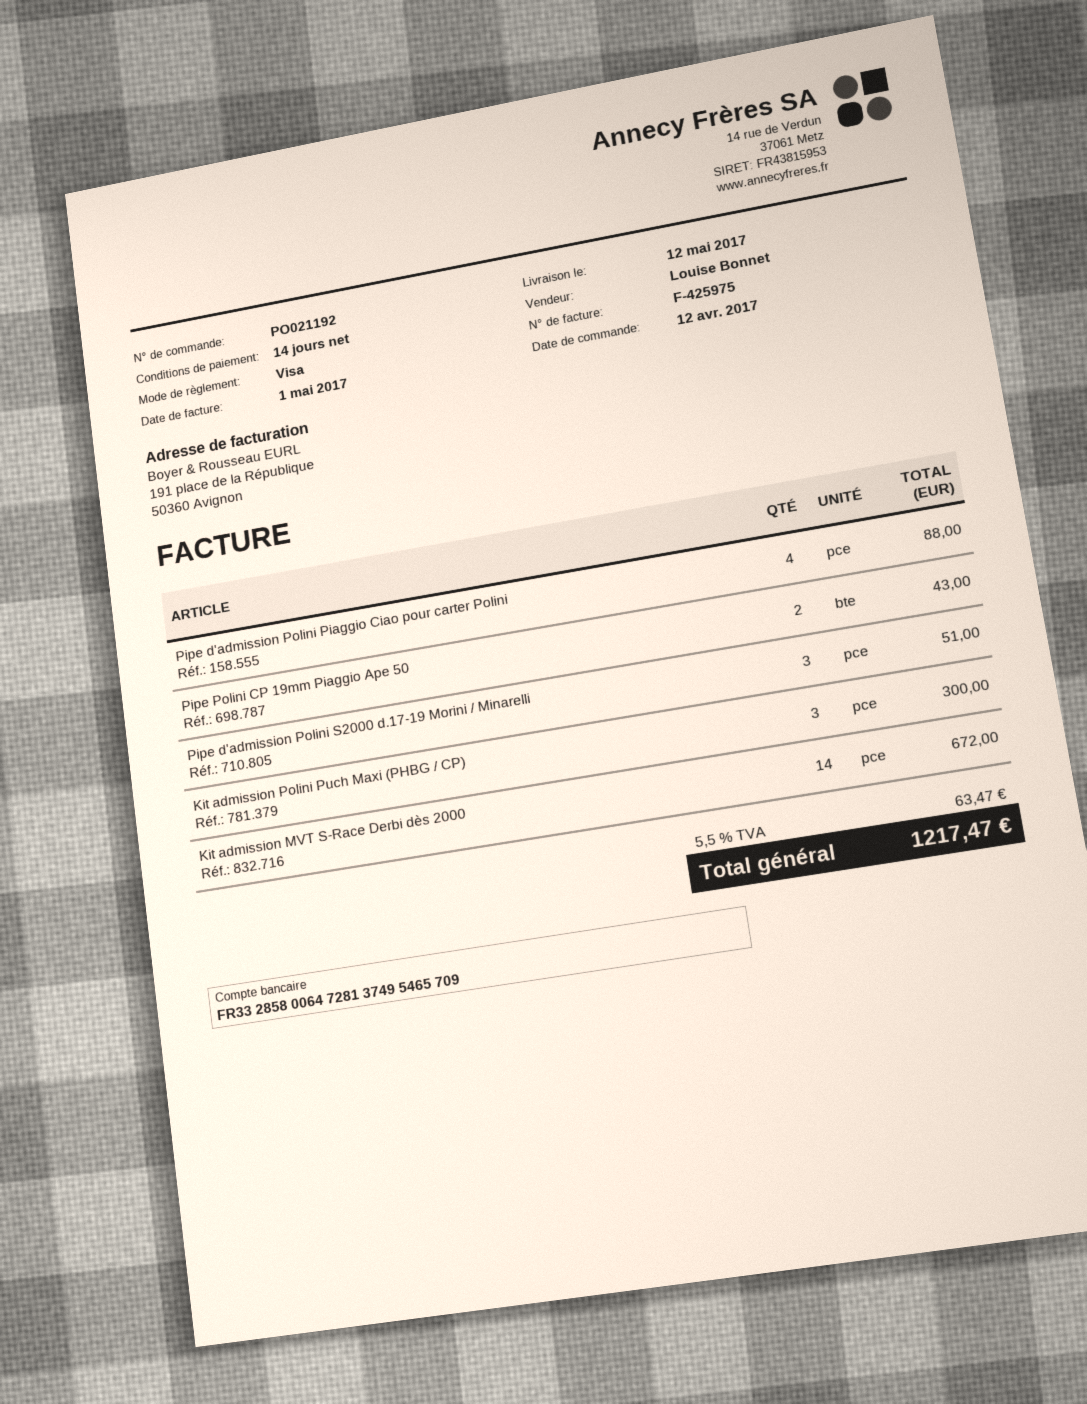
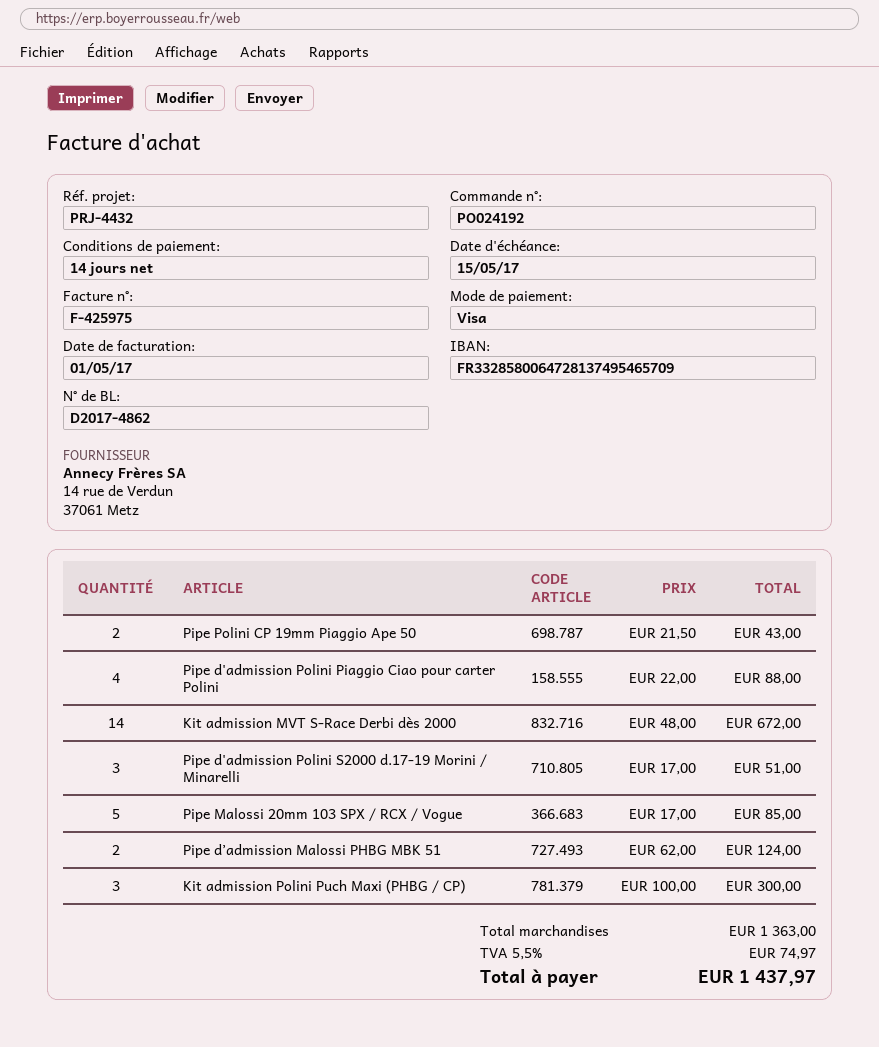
order number: PO021192 -> PO024192
Pipe Malossi 20mm 103 SPX / RCX / Vogue: none -> 5 for 85.00
Pipe d’admission Malossi PHBG MBK 51: none -> 2 for 124.00
tax: 5.5% = 63.47 -> 5.5% = 74.97
total: 1217.47 -> 1437.97

